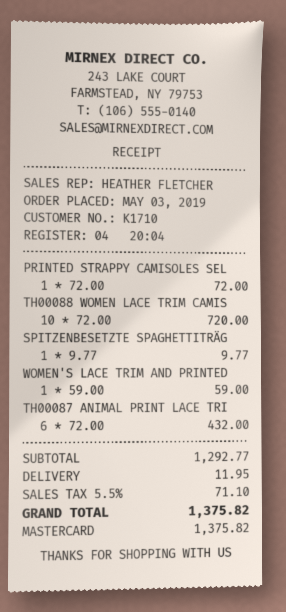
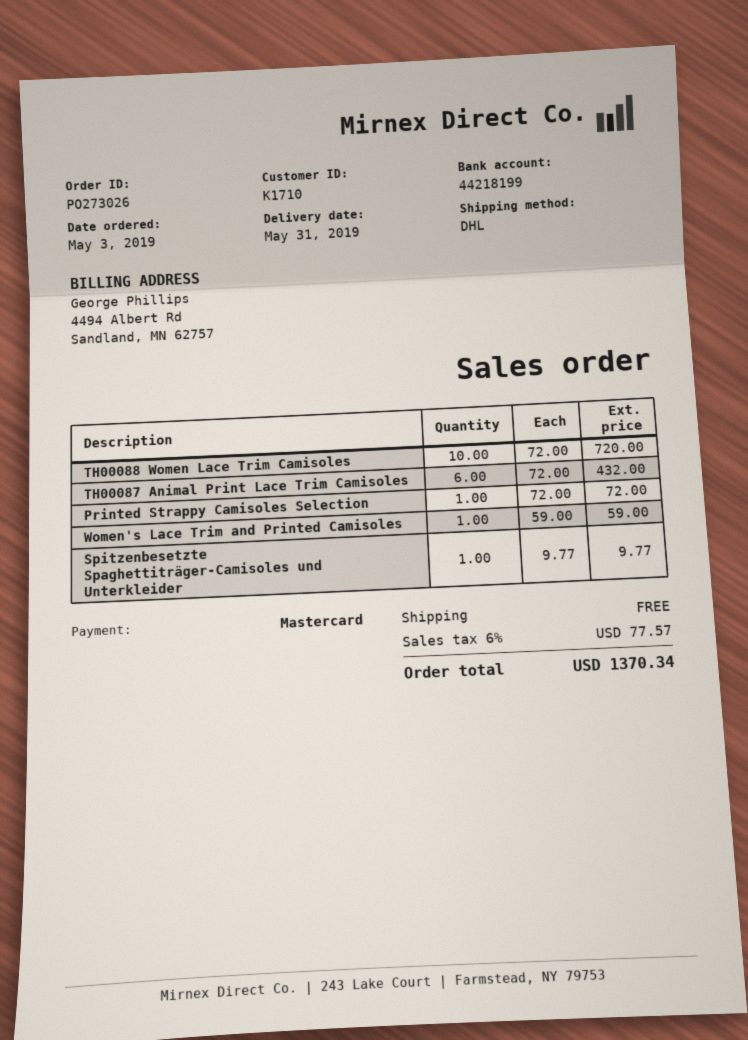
shipping: 11.95 -> 0.00
tax: 5.5% = 71.10 -> 6% = 77.57
total: 1375.82 -> 1370.34

